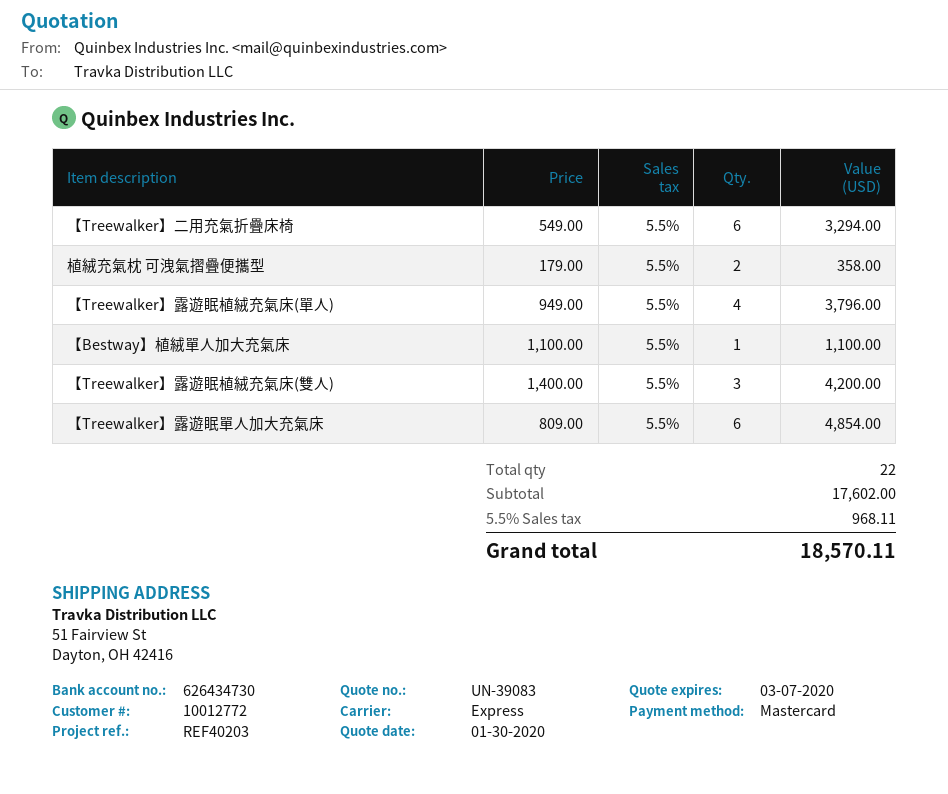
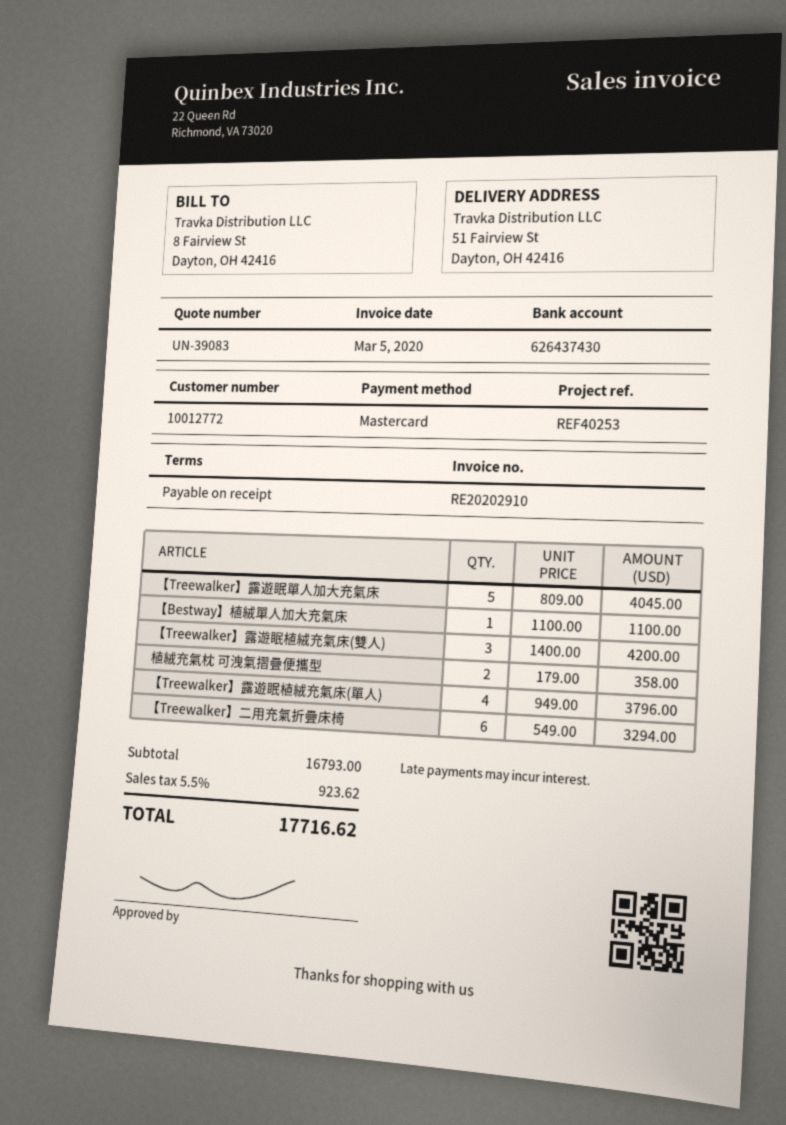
reference: REF40203 -> REF40253
bank account: 626434730 -> 626437430
【Treewalker】露遊眠單人加大充氣床: 6 x 809.00 = 4854.00 -> 5 x 809.00 = 4045.00
subtotal: 17602.00 -> 16793.00
tax: 5.5% = 968.11 -> 5.5% = 923.62
total: 18570.11 -> 17716.62

